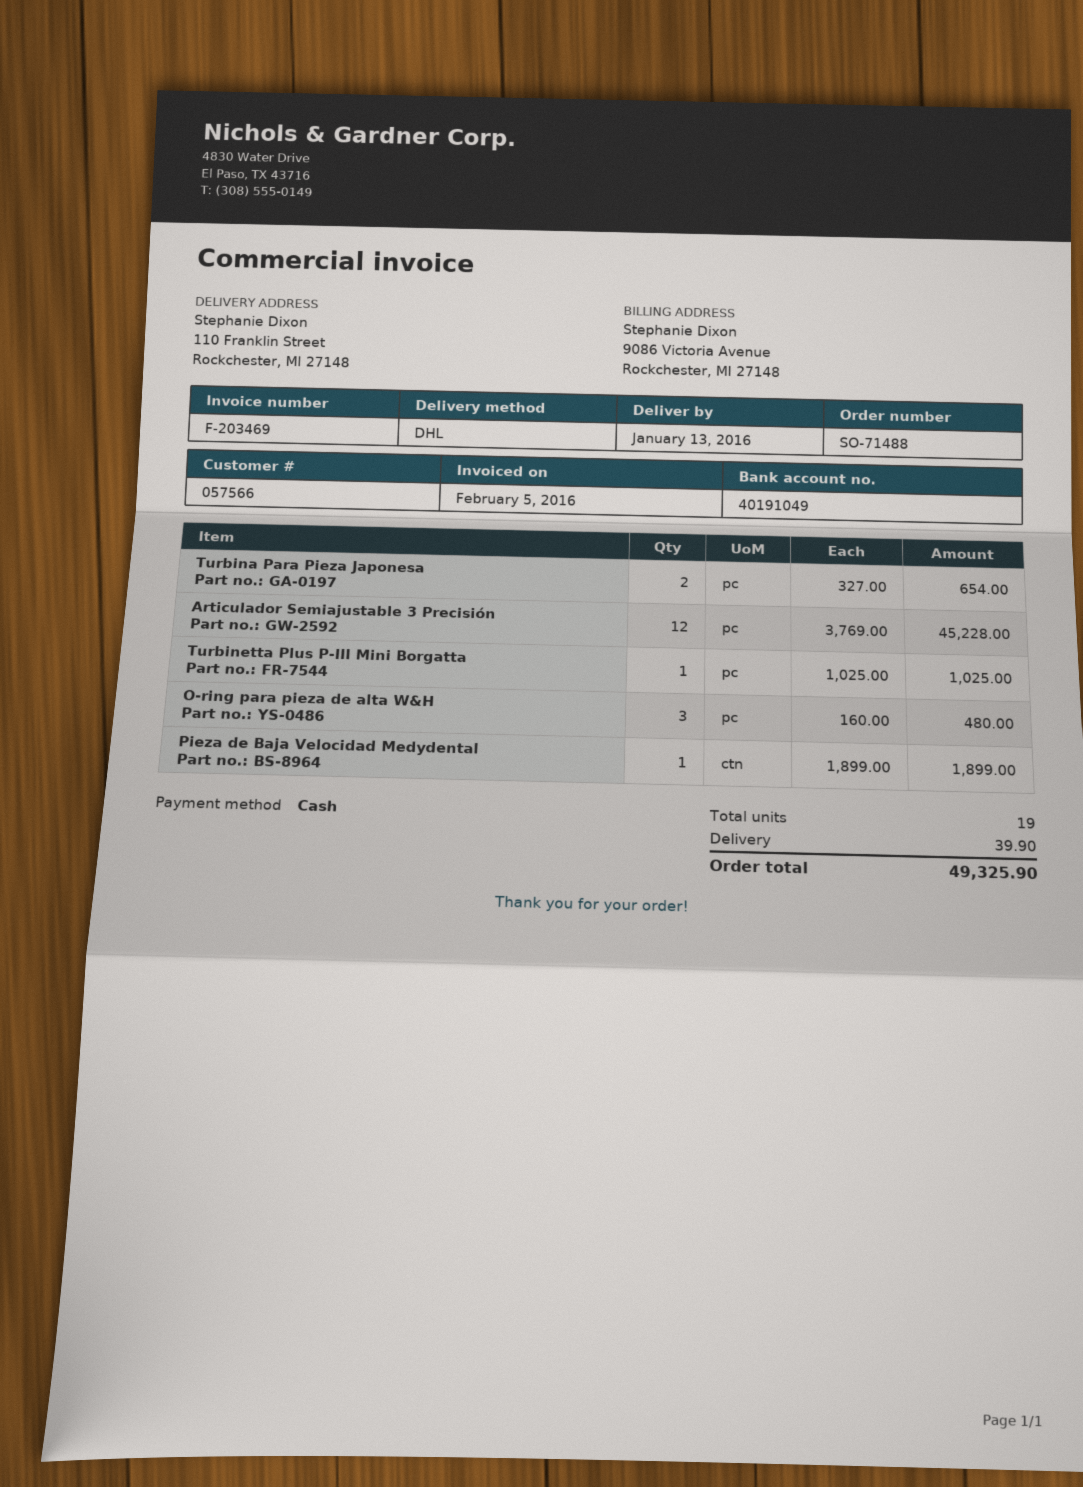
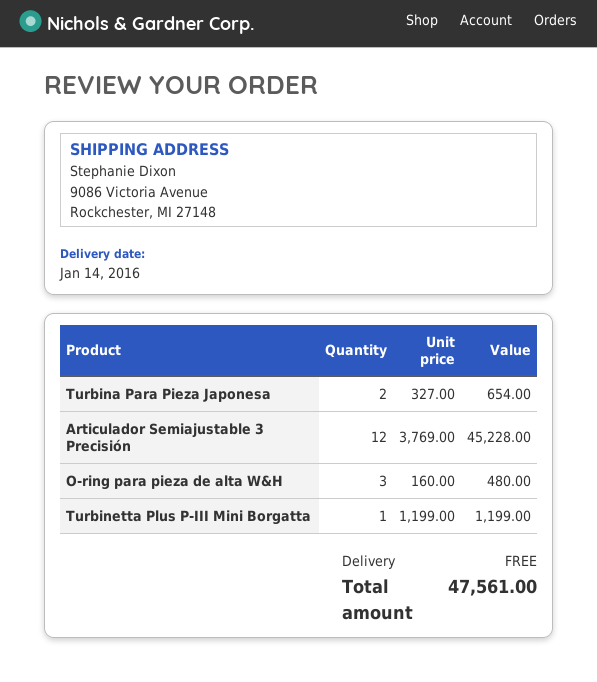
delivery date: 2016-01-13 -> 2016-01-14
ship to: 110 Franklin Street, Rockchester, MI 27148 -> 9086 Victoria Avenue, Rockchester, MI 27148
Turbinetta Plus P-III Mini Borgatta: 1 x 1025.00 = 1025.00 -> 1 x 1199.00 = 1199.00
Pieza de Baja Velocidad Medydental: 1 x 1899.00 = 1899.00 -> none
shipping: 39.90 -> 0.00
total: 49325.90 -> 47561.00

